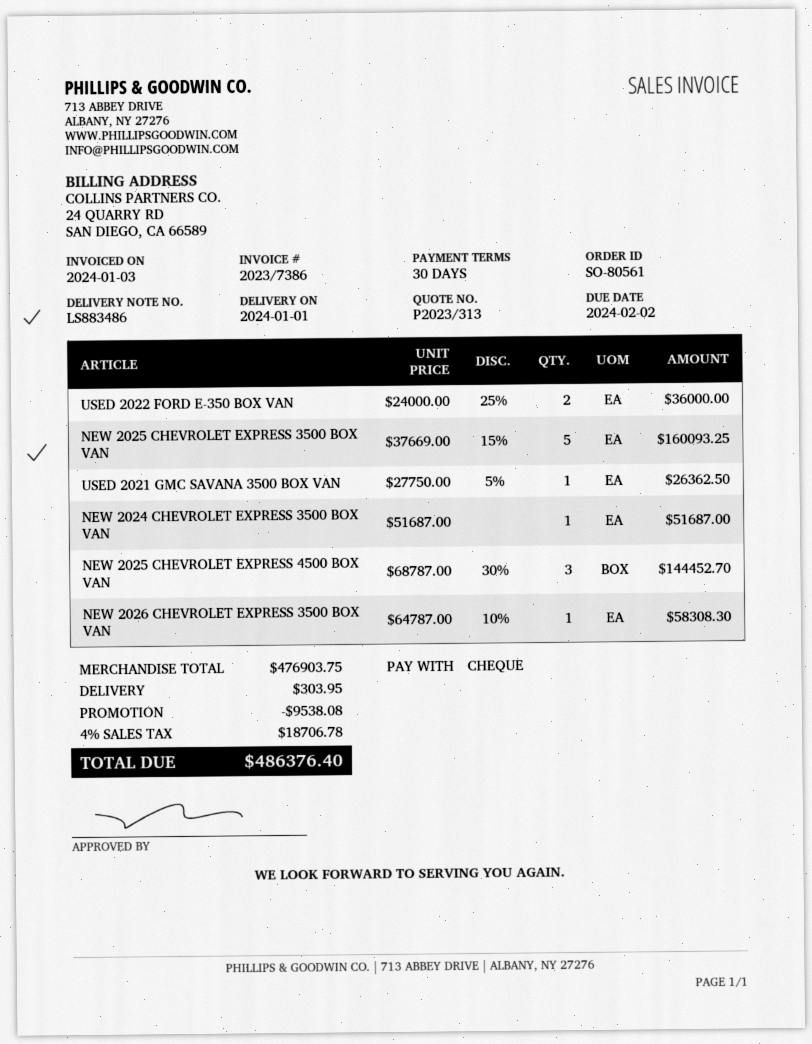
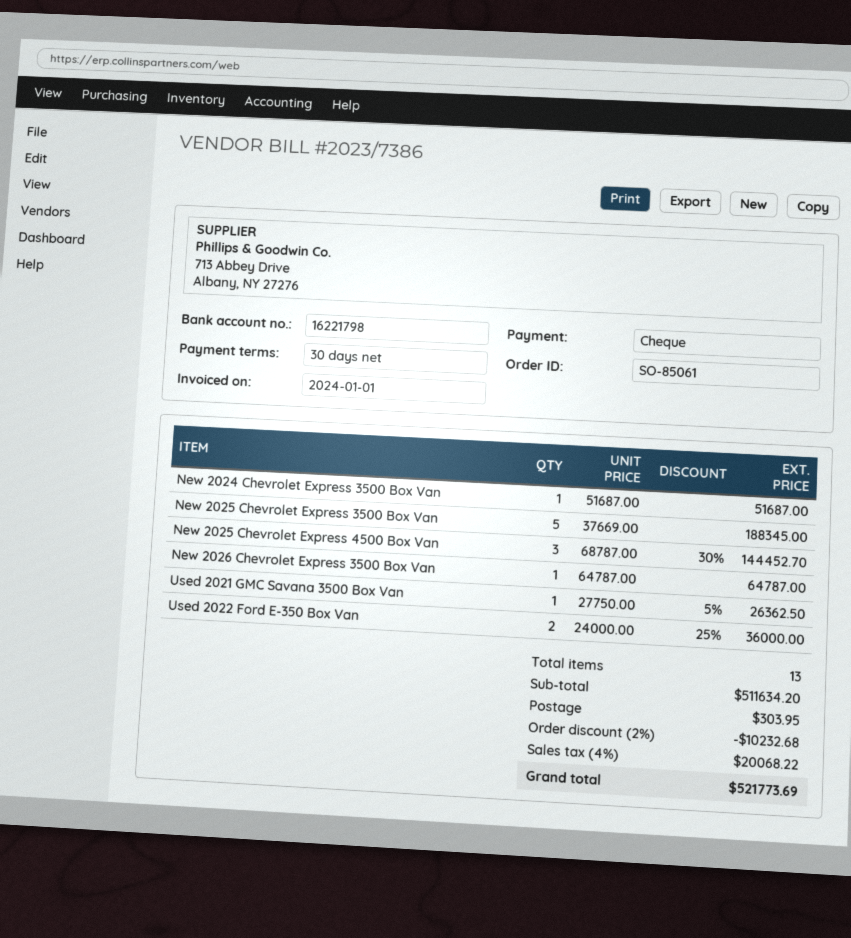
order number: SO-80561 -> SO-85061
invoice date: 2024-01-03 -> 2024-01-01
NEW 2025 CHEVROLET EXPRESS 3500 BOX VAN: 5 x 37669.00 - 15% = 160093.25 -> 5 x 37669.00 = 188345.00
NEW 2026 CHEVROLET EXPRESS 3500 BOX VAN: 1 x 64787.00 - 10% = 58308.30 -> 1 x 64787.00 = 64787.00
subtotal: 476903.75 -> 511634.20
discount: 9538.08 -> 10232.68
tax: 4% = 18706.78 -> 4% = 20068.22
total: 486376.40 -> 521773.69

